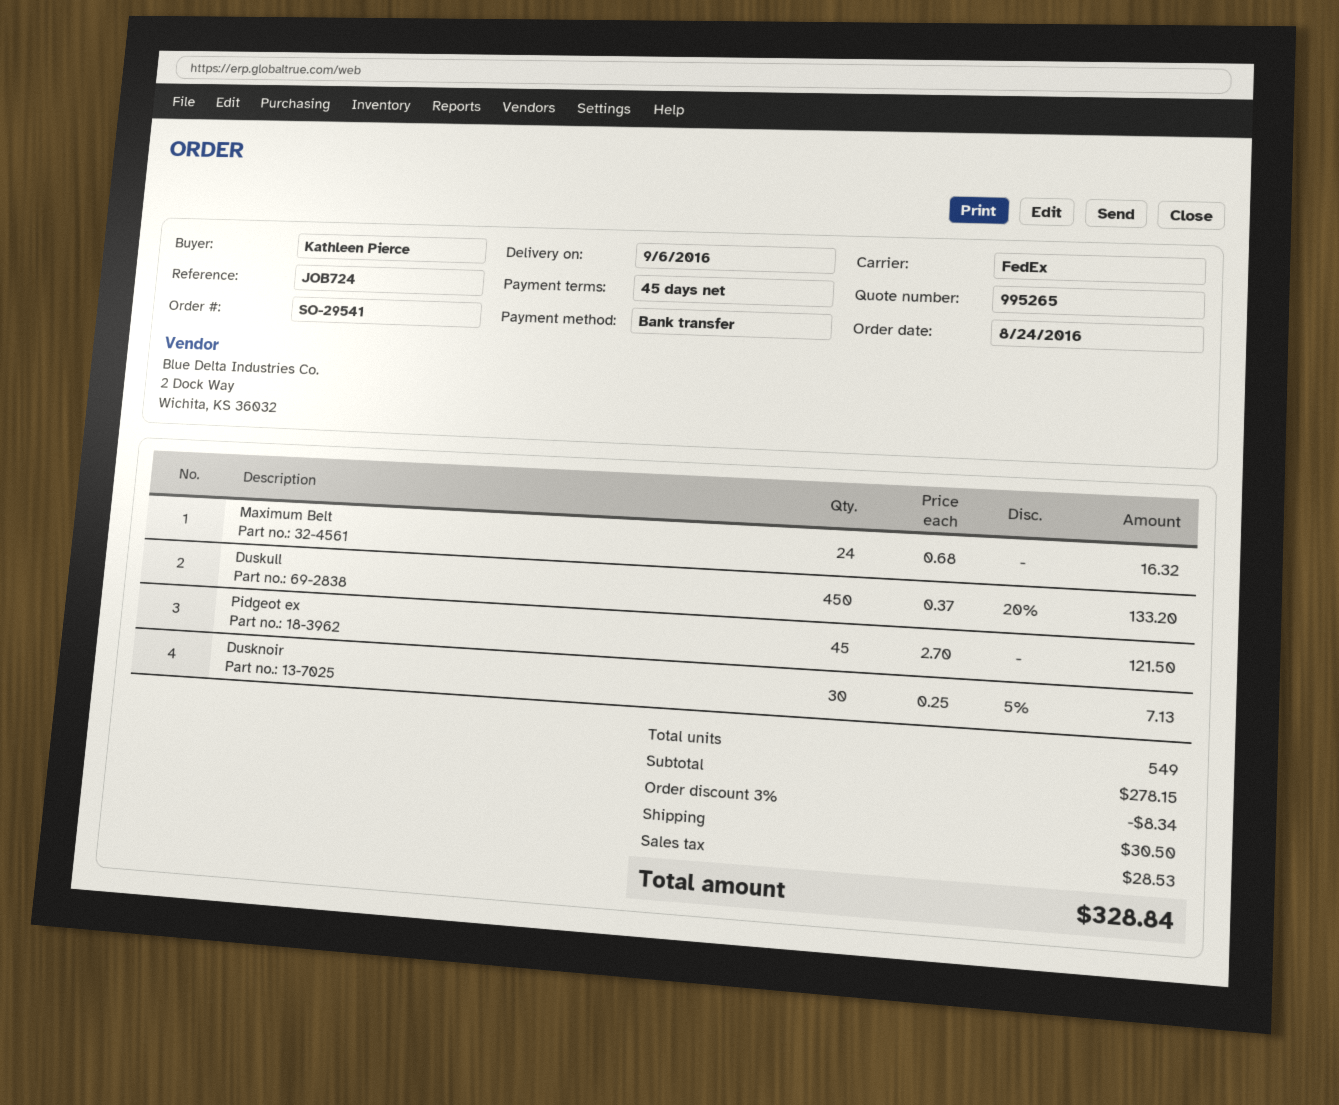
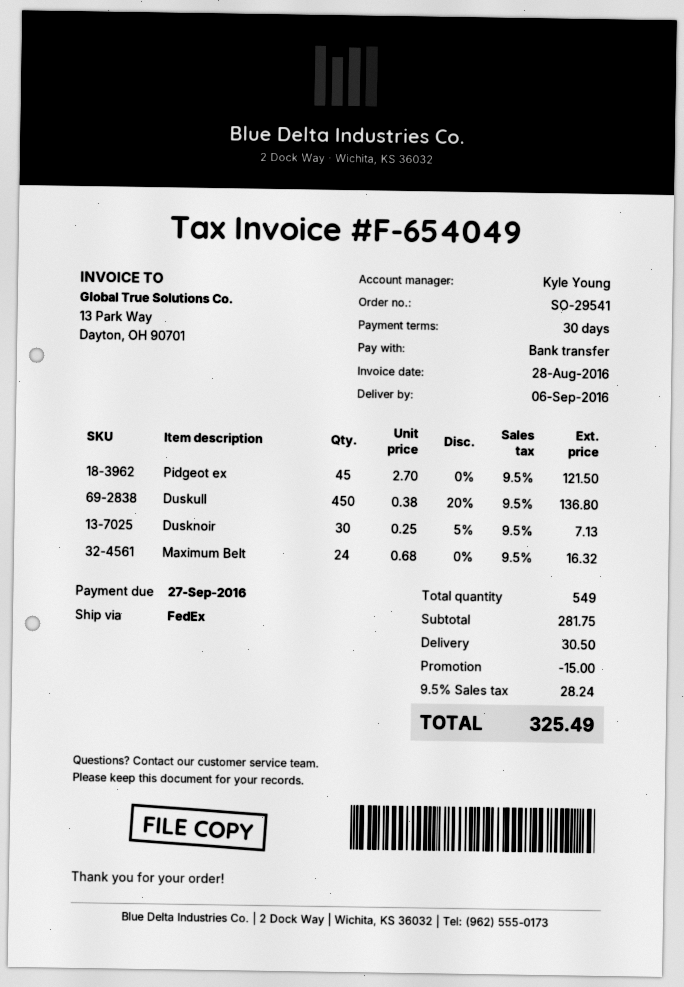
payment terms: 45 days -> 30 days
Duskull: 450 x 0.37 - 20% = 133.20 -> 450 x 0.38 - 20% = 136.80
subtotal: 278.15 -> 281.75
discount: 8.34 -> 15.00
tax: 28.53 -> 28.24
total: 328.84 -> 325.49

